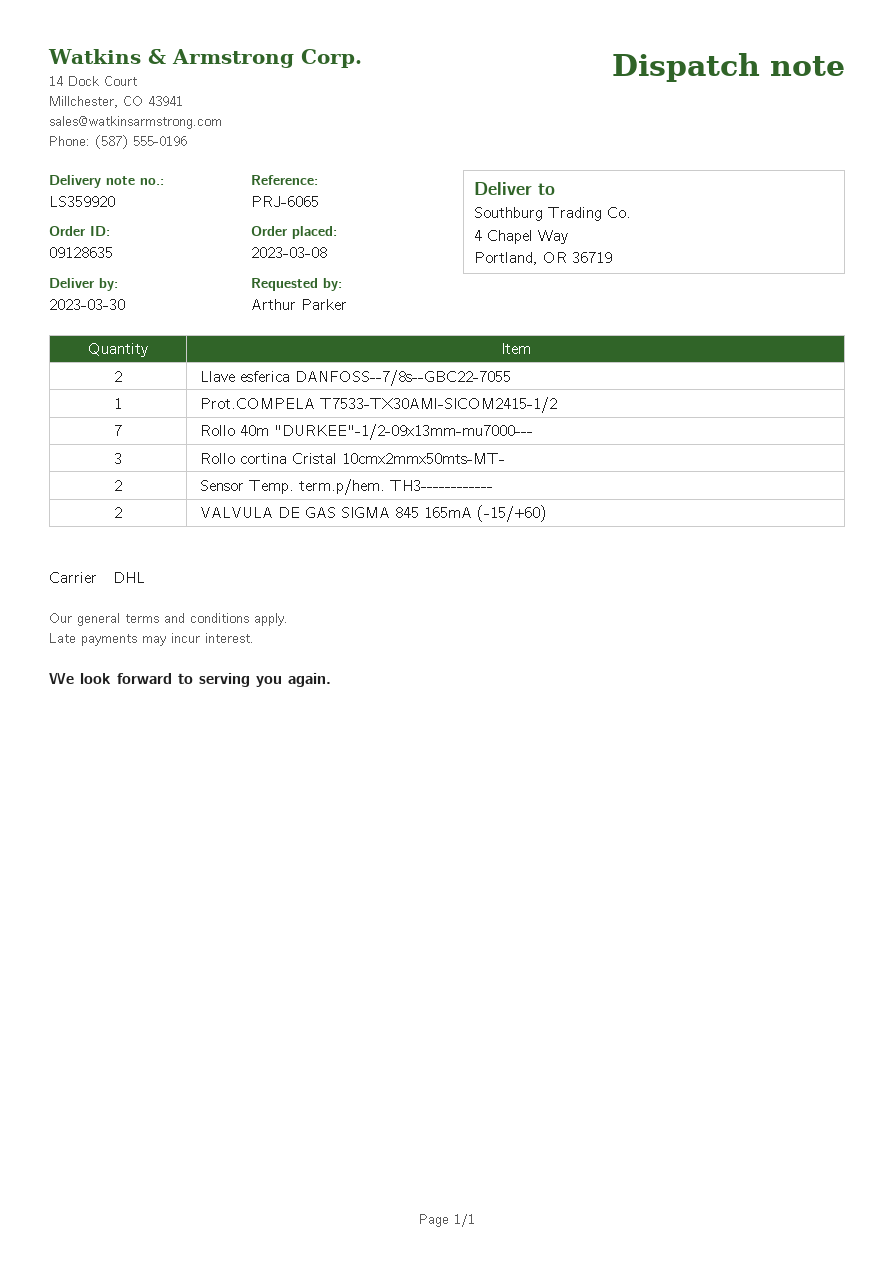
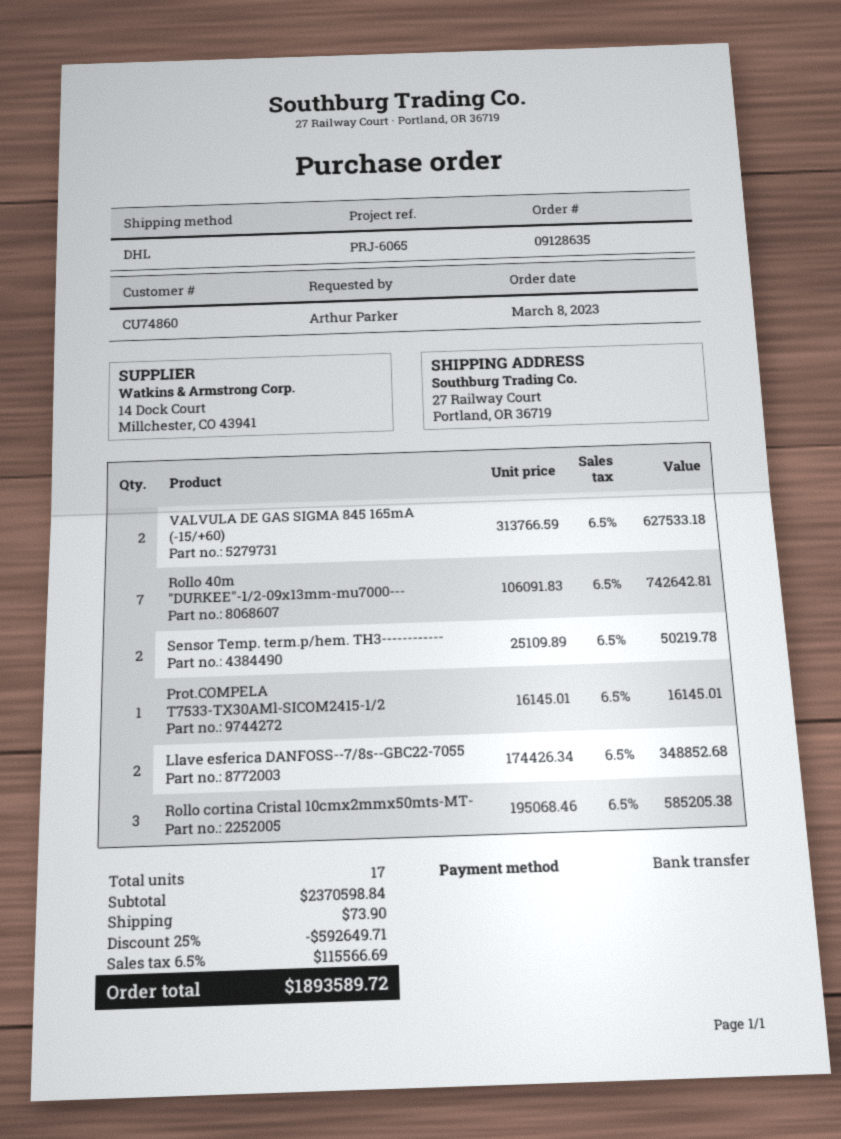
ship to: 4 Chapel Way, Portland, OR 36719 -> 27 Railway Court, Portland, OR 36719

